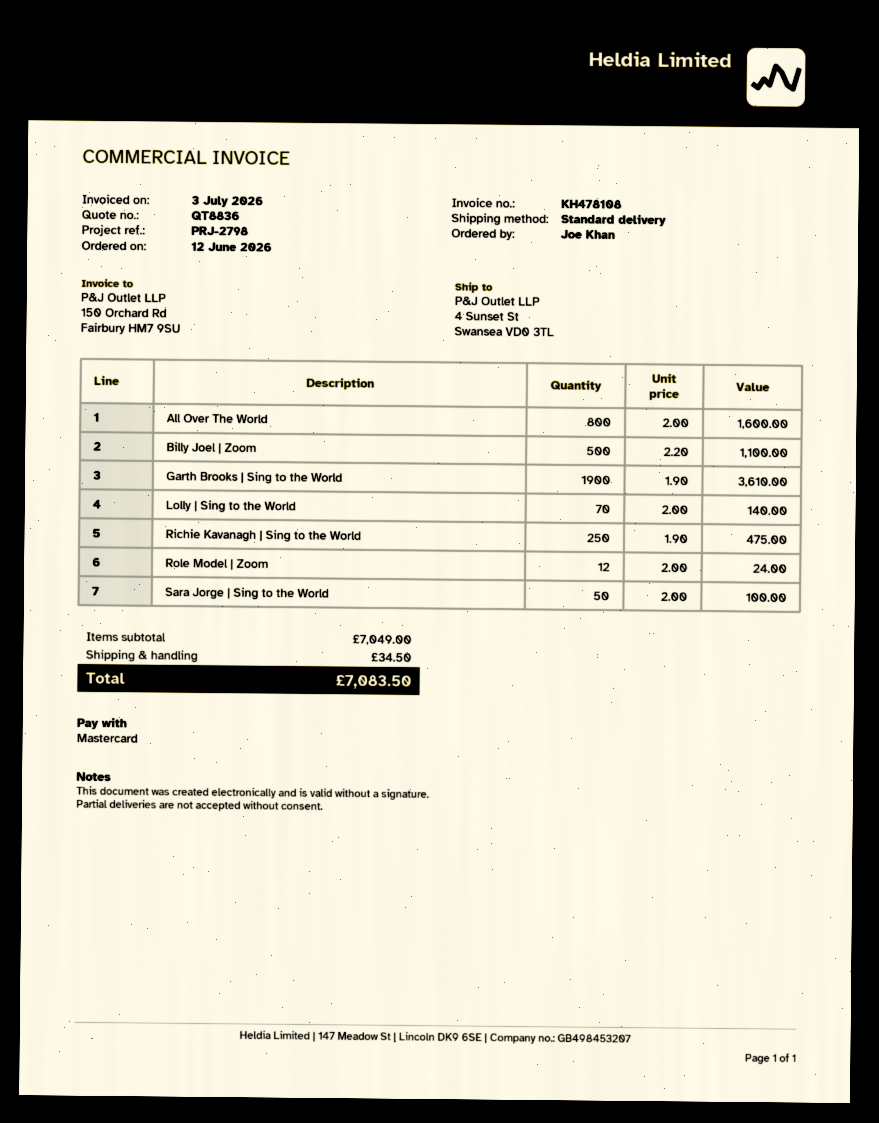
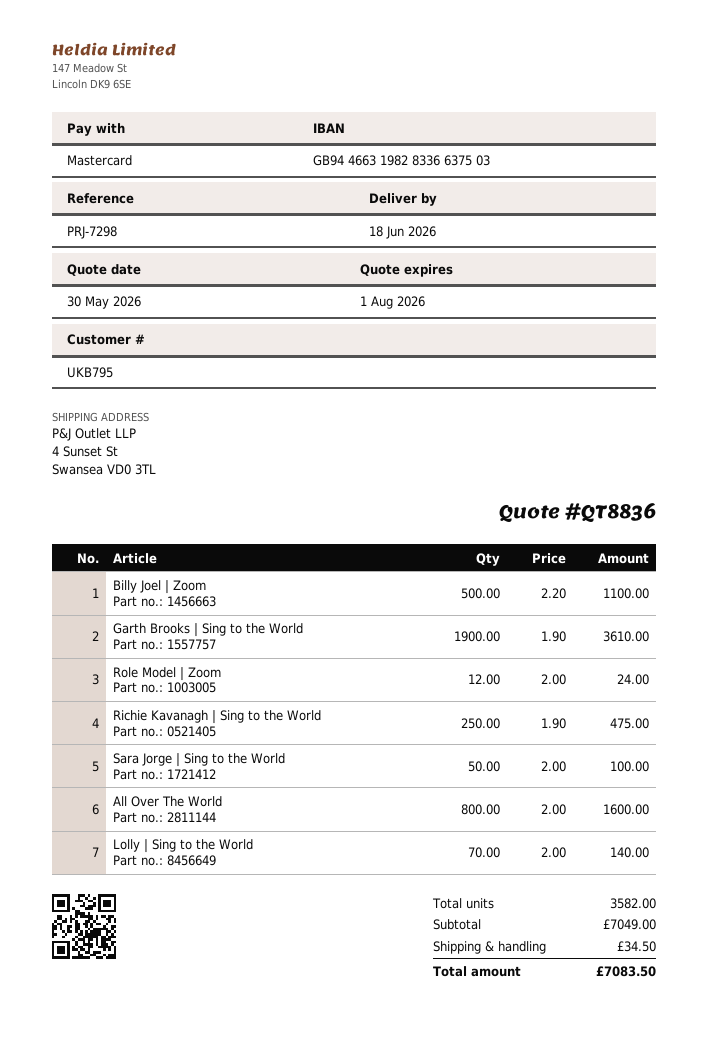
reference: PRJ-2798 -> PRJ-7298

